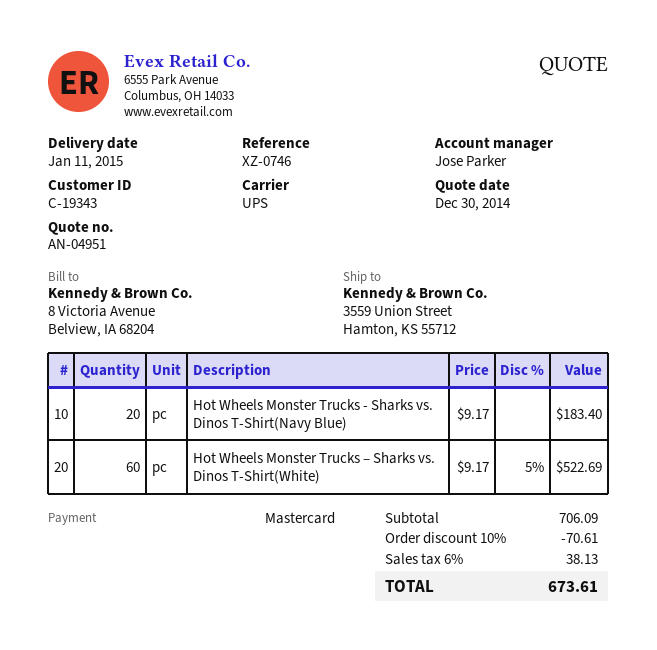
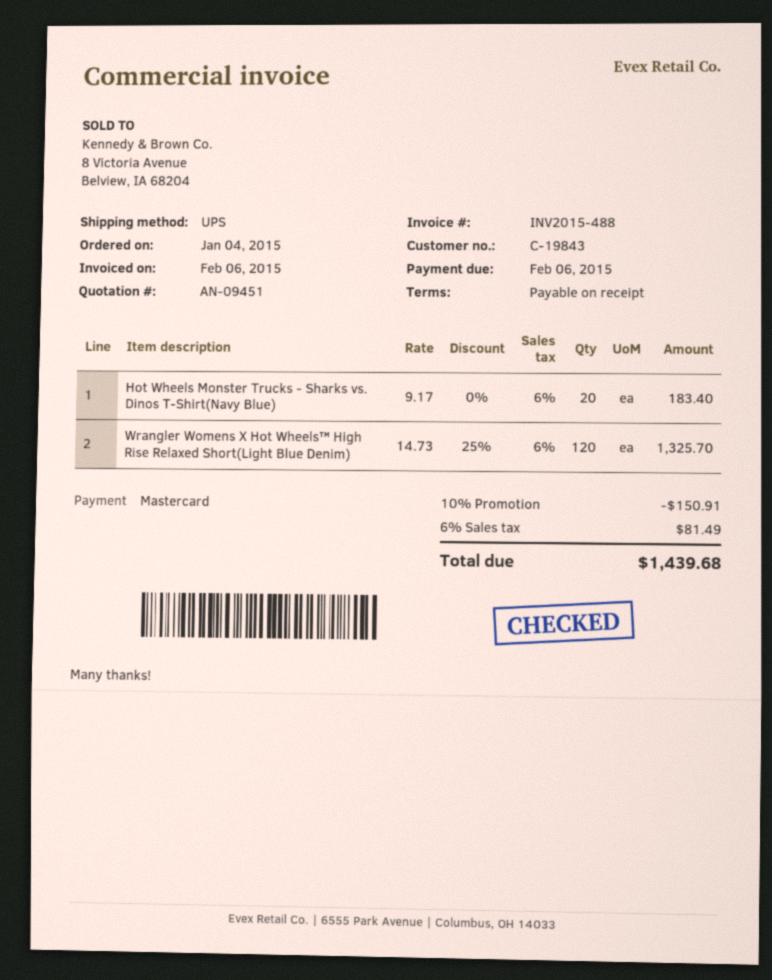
quote number: AN-04951 -> AN-09451
customer number: C-19343 -> C-19843
Hot Wheels Monster Trucks – Sharks vs. Dinos T-Shirt(White): 60 x 9.17 - 5% = 522.69 -> none
Wrangler Womens X Hot Wheels™ High Rise Relaxed Short(Light Blue Denim): none -> 120 x 14.73 - 25% = 1325.70
discount: 10% = 70.61 -> 10% = 150.91
tax: 6% = 38.13 -> 6% = 81.49
total: 673.61 -> 1439.68

